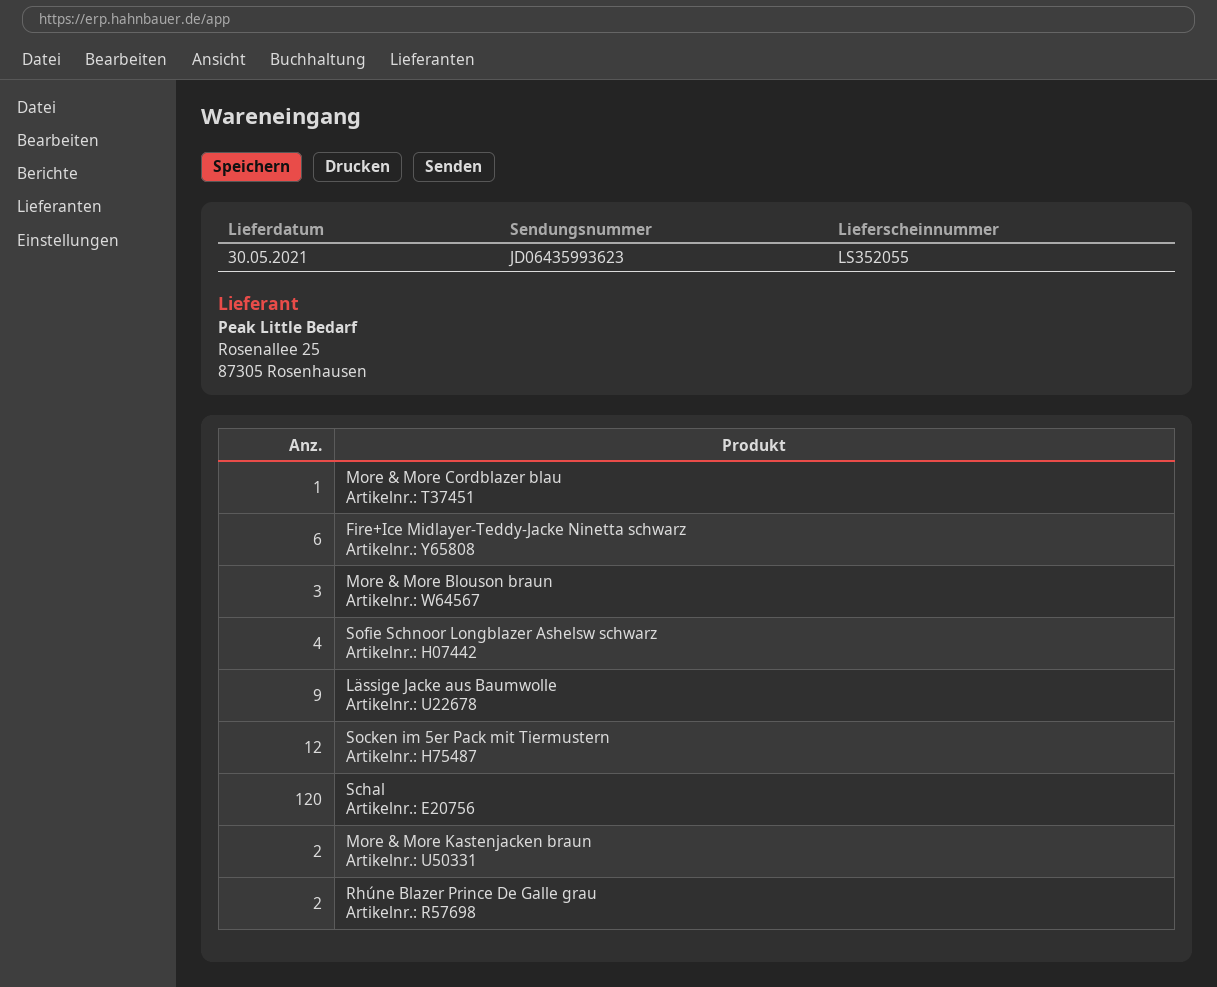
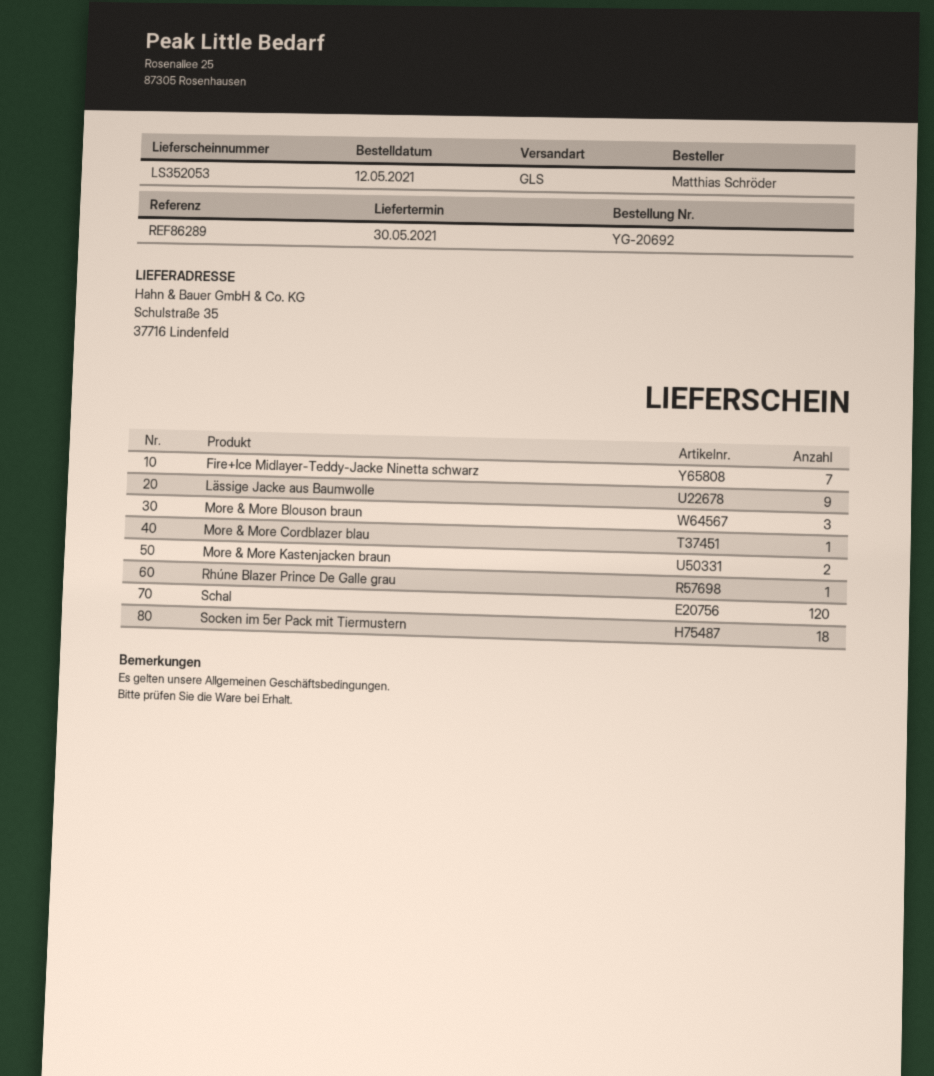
delivery note number: LS352055 -> LS352053
Fire+Ice Midlayer-Teddy-Jacke Ninetta schwarz: 6 -> 7
Sofie Schnoor Longblazer Ashelsw schwarz: 4 -> none
Socken im 5er Pack mit Tiermustern: 12 -> 18
Rhúne Blazer Prince De Galle grau: 2 -> 1

